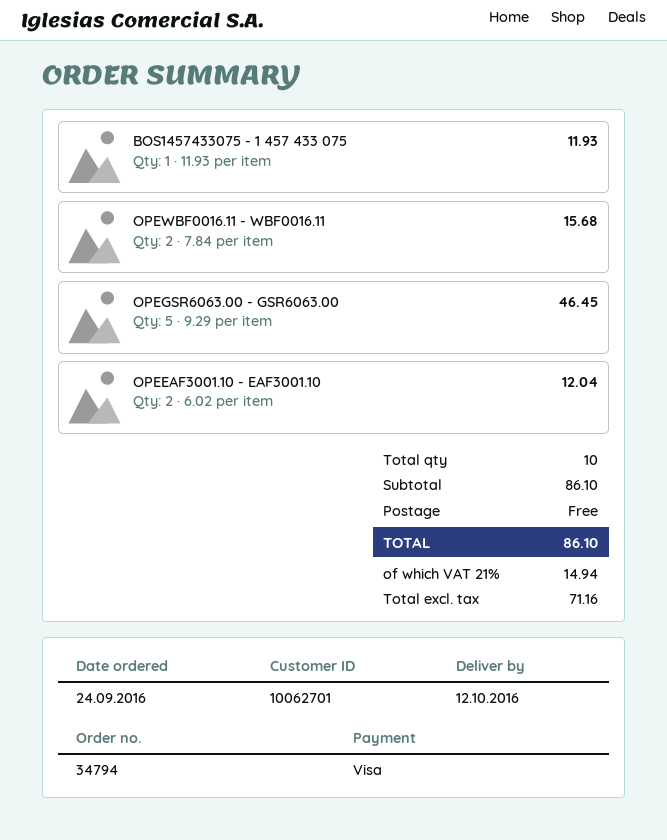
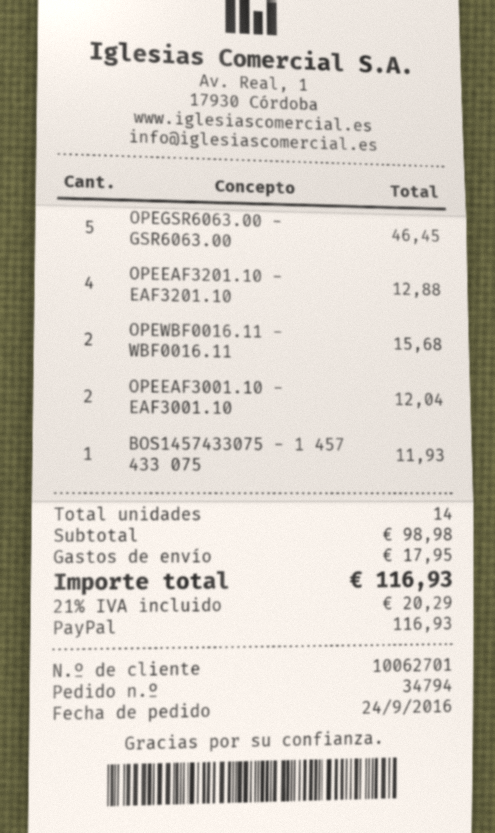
payment method: Visa -> PayPal
OPEEAF3201.10 - EAF3201.10: none -> 4 for 12.88
total quantity: 10 -> 14
subtotal: 86.10 -> 98.98
shipping: 0.00 -> 17.95
tax: 21% = 14.94 -> 21% = 20.29
total: 86.10 -> 116.93

